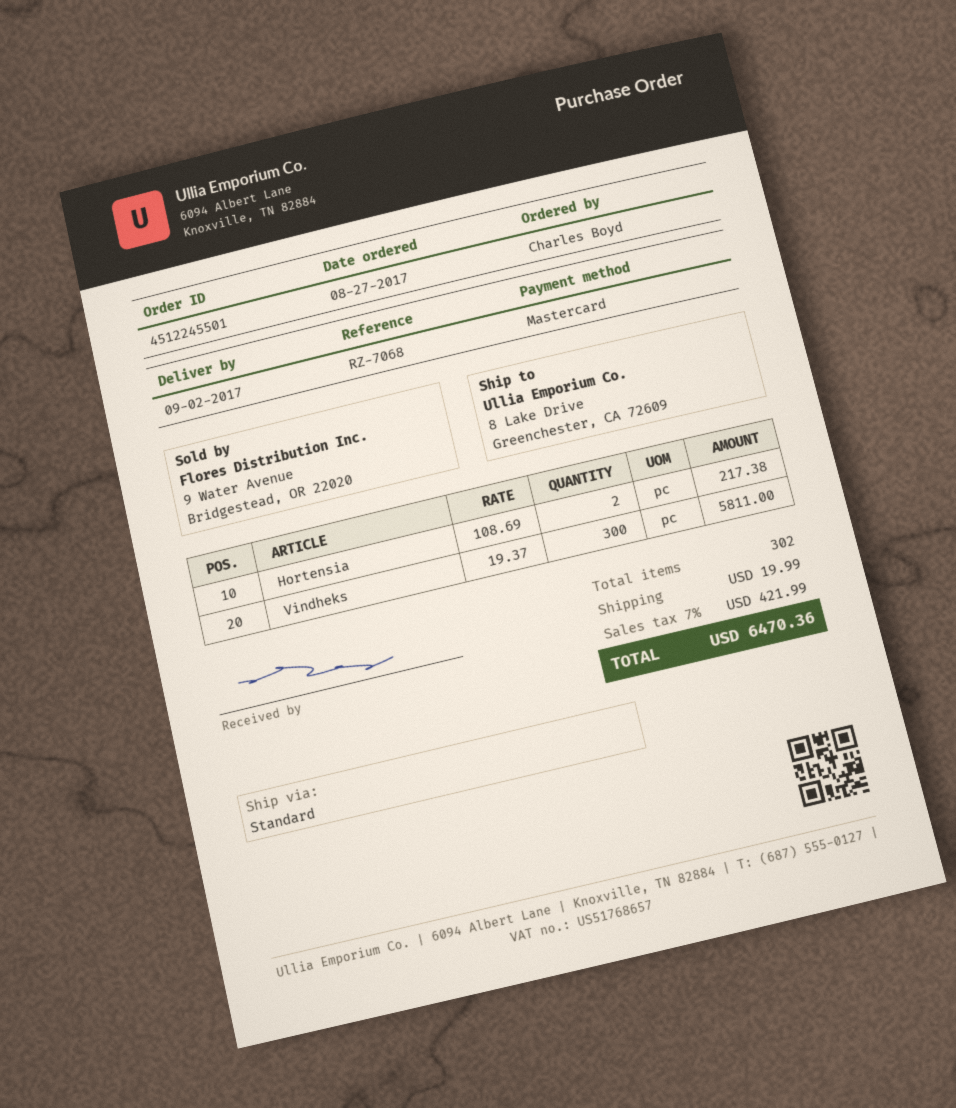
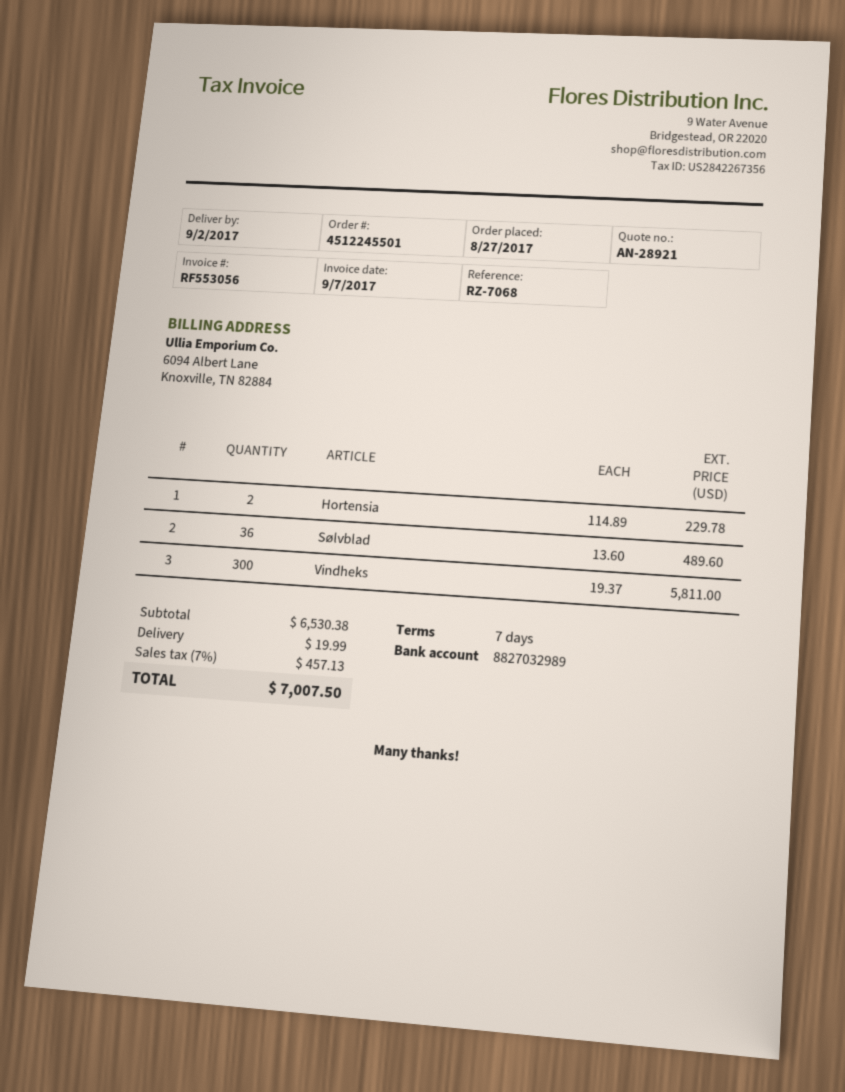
Hortensia: 2 x 108.69 = 217.38 -> 2 x 114.89 = 229.78
Sølvblad: none -> 36 x 13.60 = 489.60
tax: 7% = 421.99 -> 7% = 457.13
total: 6470.36 -> 7007.50

